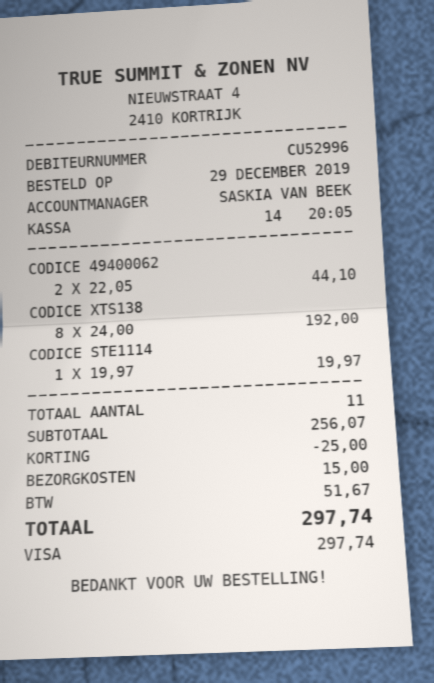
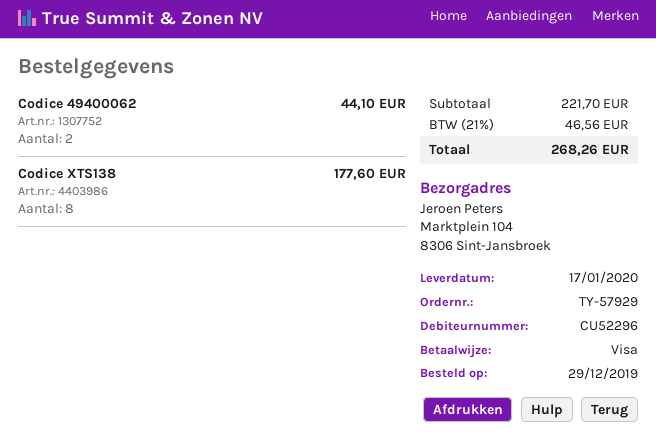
customer number: CU52996 -> CU52296
CODICE XTS138: 8 for 192.00 -> 8 for 177.60
CODICE STE1114: 1 for 19.97 -> none
subtotal: 256.07 -> 221.70
discount: 25.00 -> none
shipping: 15.00 -> none
tax: 51.67 -> 46.56
total: 297.74 -> 268.26

